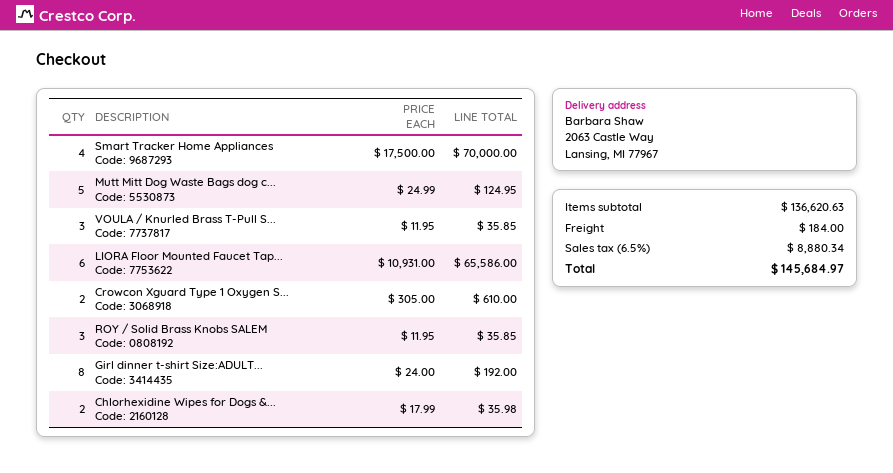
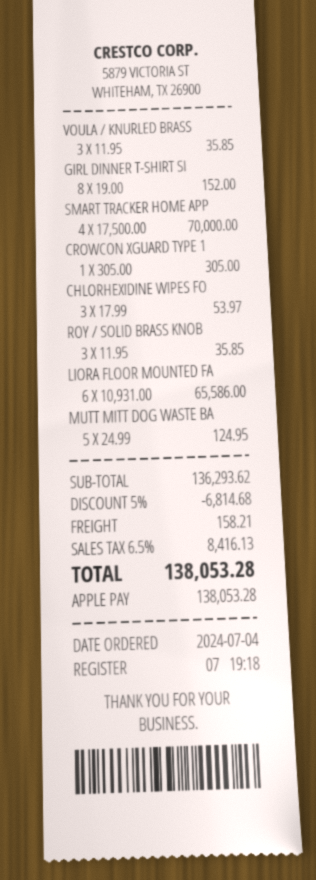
Crowcon Xguard Type 1 Oxygen S...: 2 x 305.00 = 610.00 -> 1 x 305.00 = 305.00
Girl dinner t-shirt Size:ADULT...: 8 x 24.00 = 192.00 -> 8 x 19.00 = 152.00
Chlorhexidine Wipes for Dogs &...: 2 x 17.99 = 35.98 -> 3 x 17.99 = 53.97
subtotal: 136620.63 -> 136293.62
discount: none -> 5% = 6814.68
shipping: 184.00 -> 158.21
tax: 6.5% = 8880.34 -> 6.5% = 8416.13
total: 145684.97 -> 138053.28

